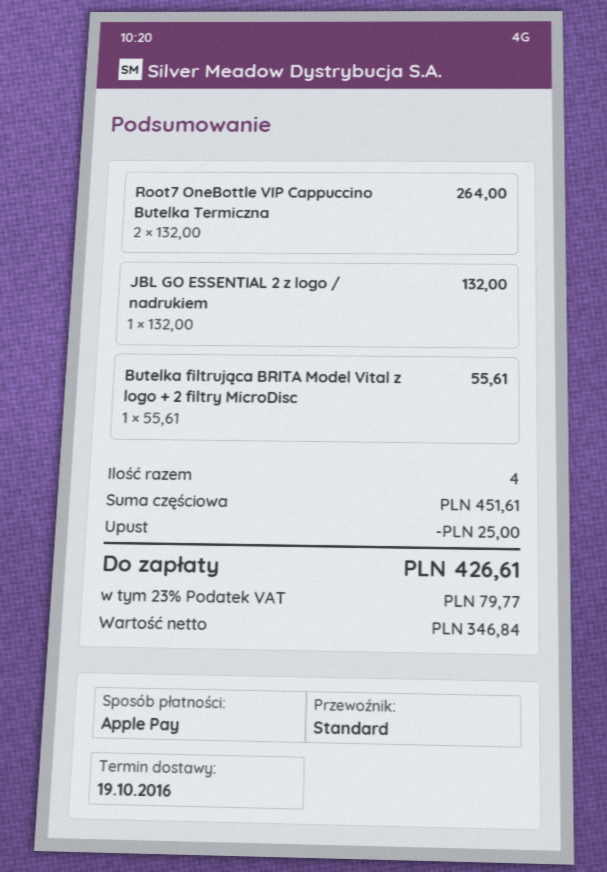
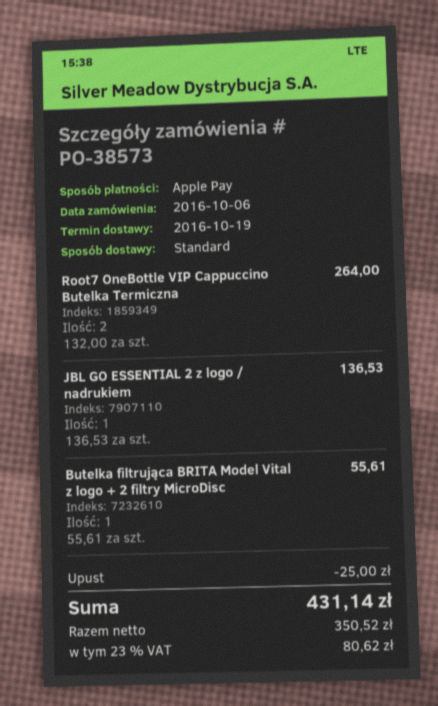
JBL GO ESSENTIAL 2 z logo / nadrukiem: 1 x 132.00 = 132.00 -> 1 x 136.53 = 136.53
net: 346.84 -> 350.52
tax: 23% = 79.77 -> 23% = 80.62
total: 426.61 -> 431.14

